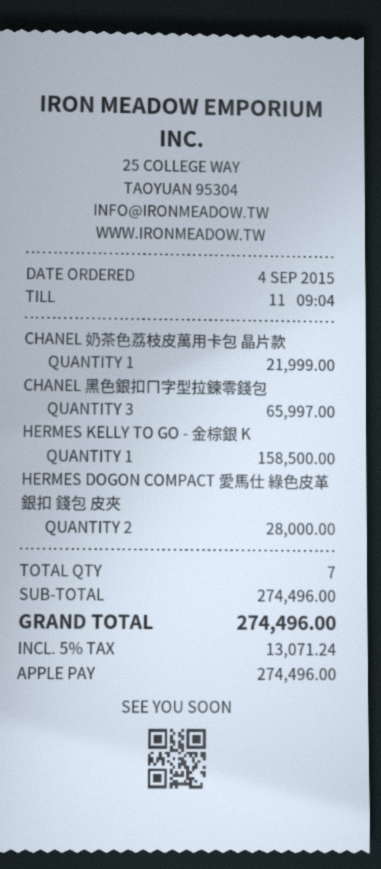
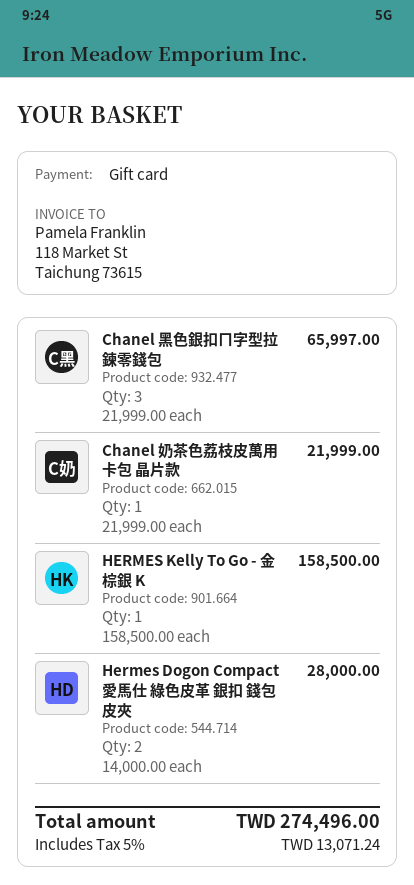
payment method: Apple Pay -> gift card

